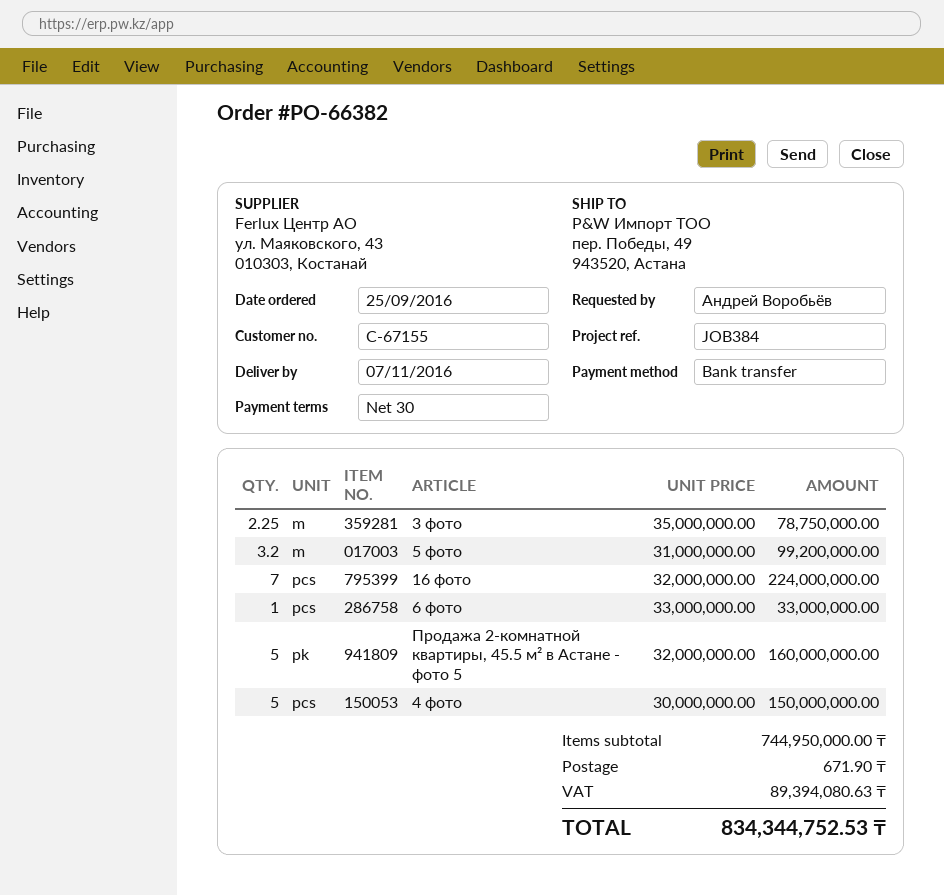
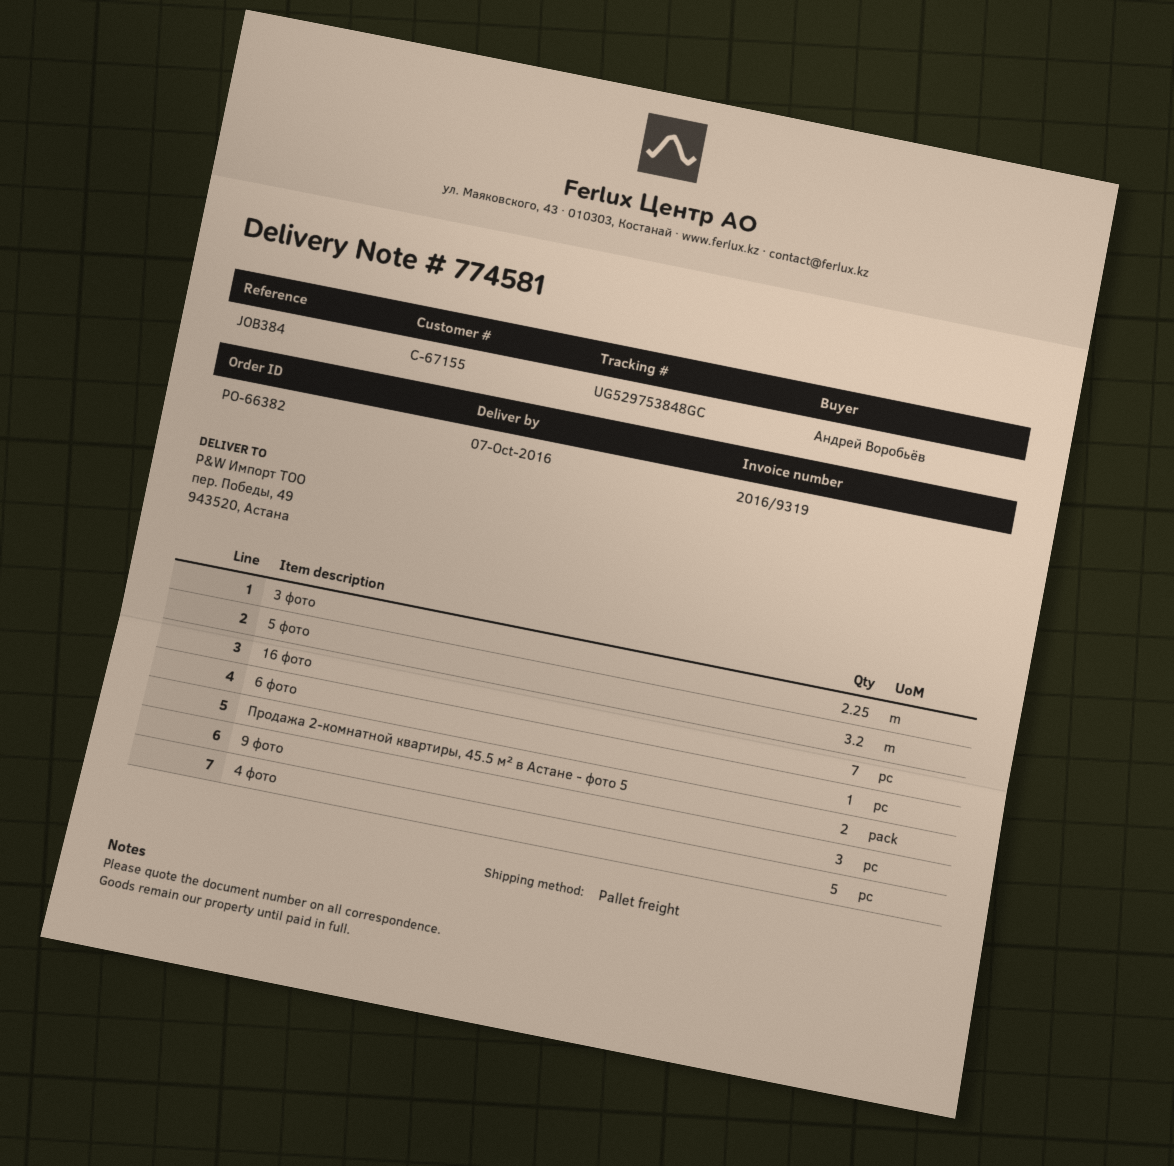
delivery date: 2016-11-07 -> 2016-10-07
Продажа 2-комнатной квартиры, 45.5 м² в Астане - фото 5: 5 -> 2
9 фото: none -> 3

